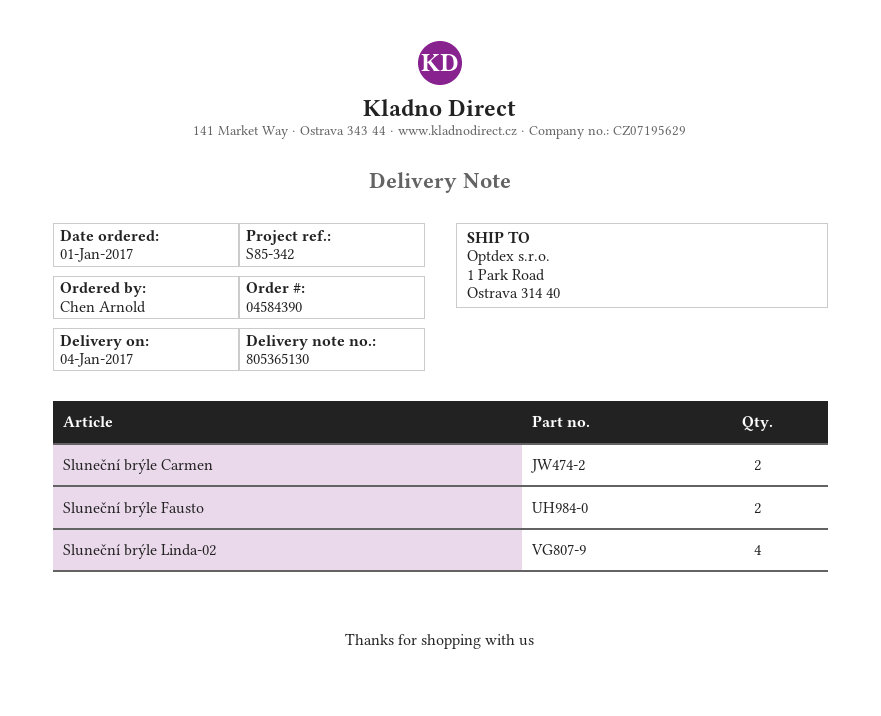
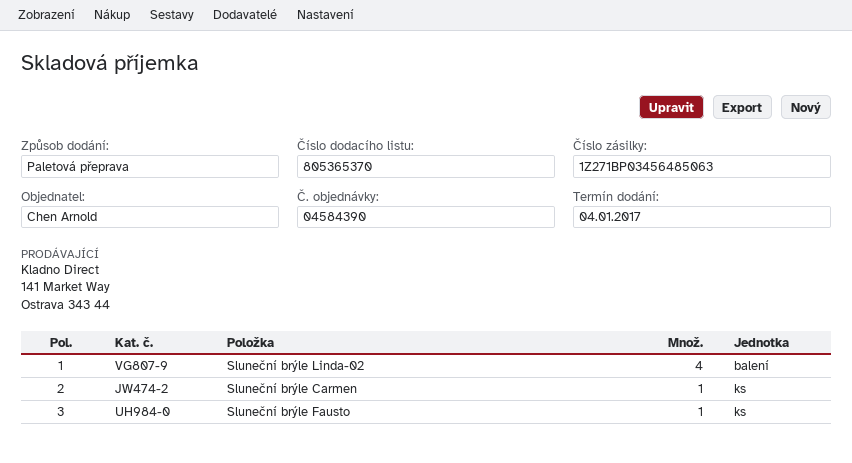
delivery note number: 805365130 -> 805365370
Sluneční brýle Carmen: 2 -> 1
Sluneční brýle Fausto: 2 -> 1

